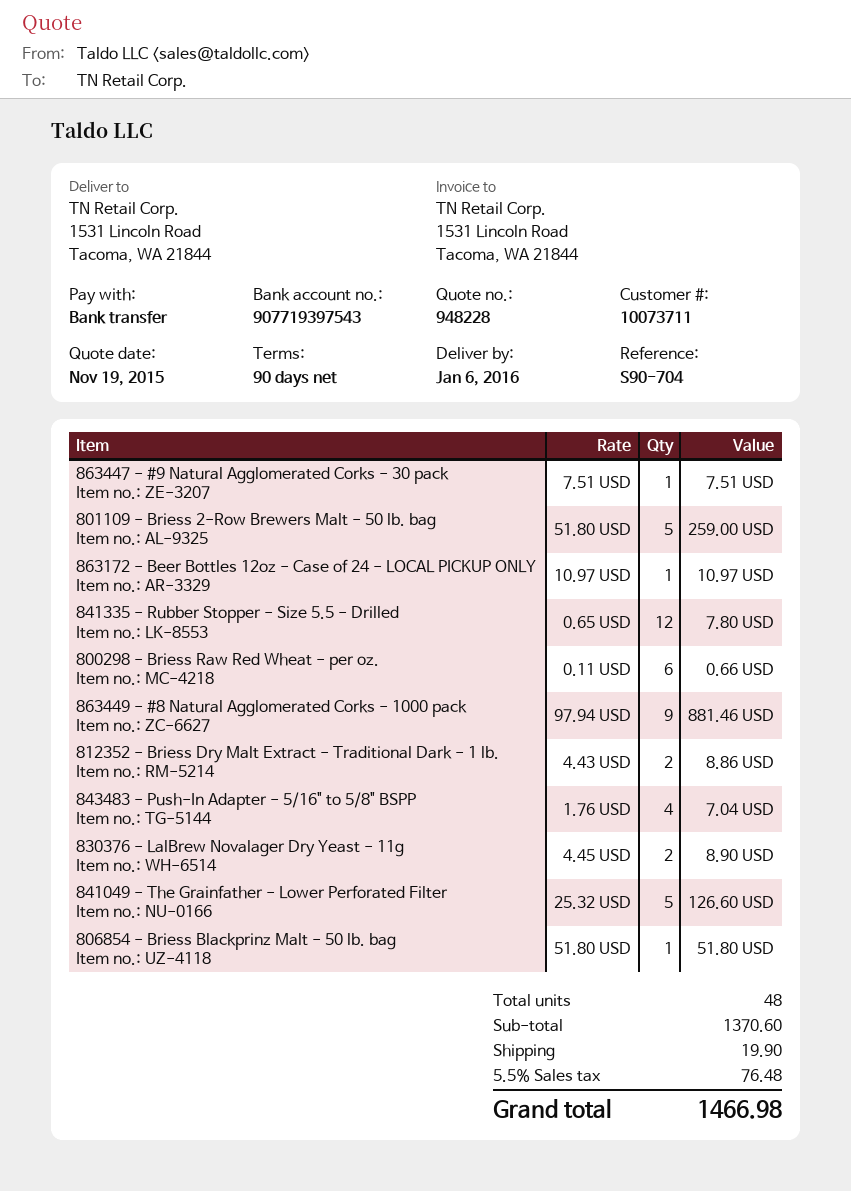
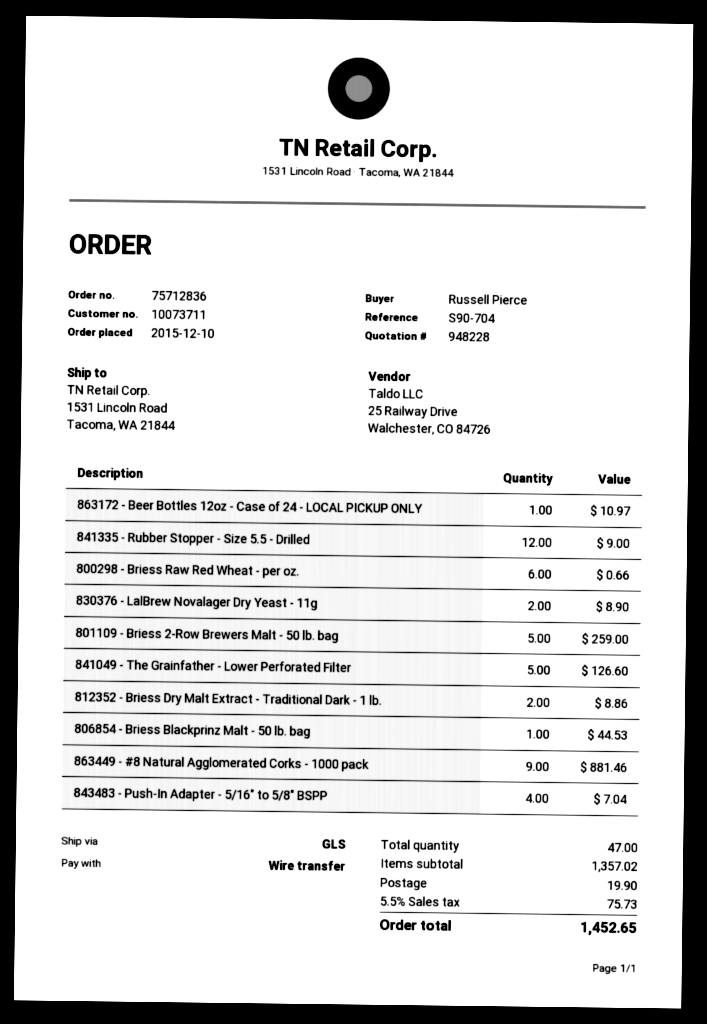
863447 - #9 Natural Agglomerated Corks - 30 pack: 1 for 7.51 -> none
841335 - Rubber Stopper - Size 5.5 - Drilled: 12 for 7.80 -> 12 for 9.00
806854 - Briess Blackprinz Malt - 50 lb. bag: 1 for 51.80 -> 1 for 44.53
total quantity: 48 -> 47
subtotal: 1370.60 -> 1357.02
tax: 5.5% = 76.48 -> 5.5% = 75.73
total: 1466.98 -> 1452.65

